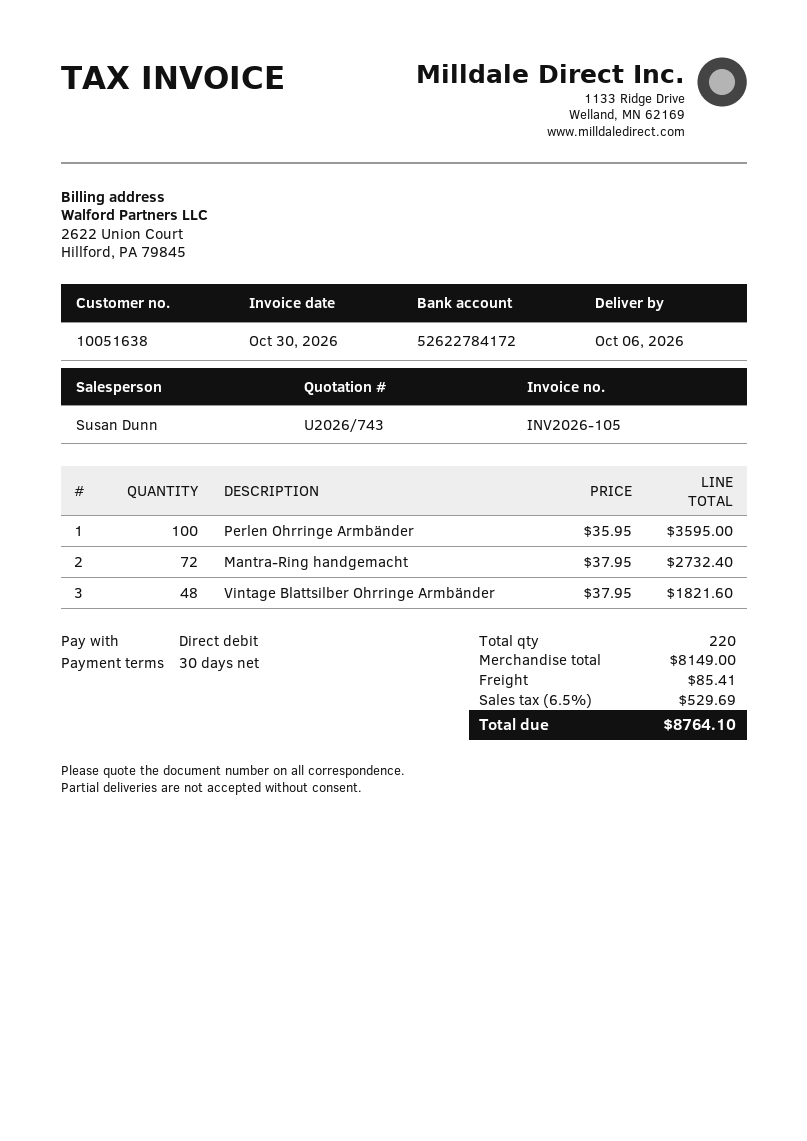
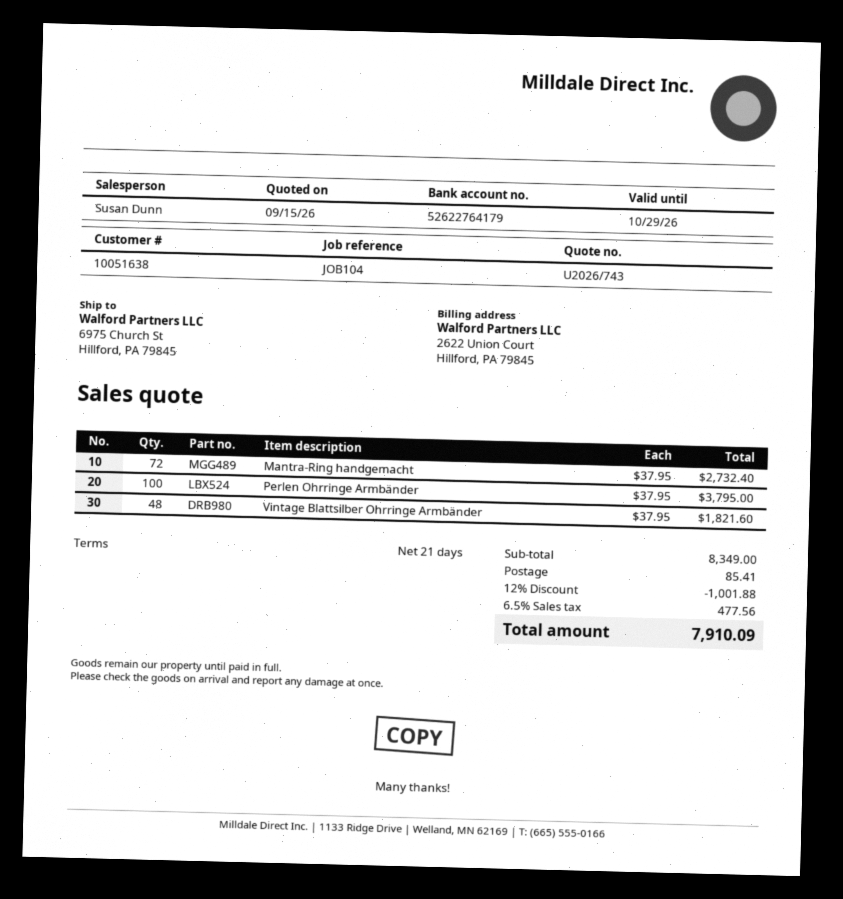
payment terms: 30 days -> 21 days
bank account: 52622784172 -> 52622764179
Perlen Ohrringe Armbänder: 100 x 35.95 = 3595.00 -> 100 x 37.95 = 3795.00
subtotal: 8149.00 -> 8349.00
discount: none -> 12% = 1001.88
tax: 6.5% = 529.69 -> 6.5% = 477.56
total: 8764.10 -> 7910.09

